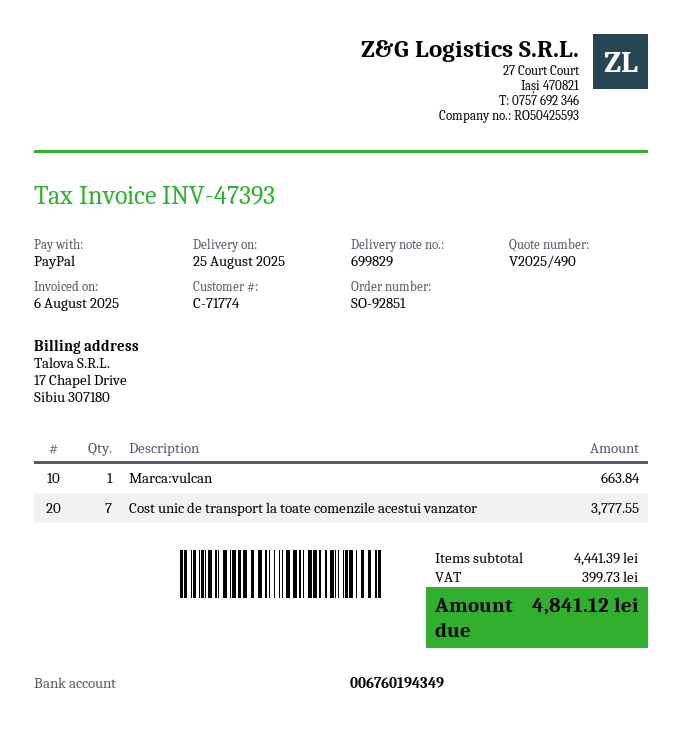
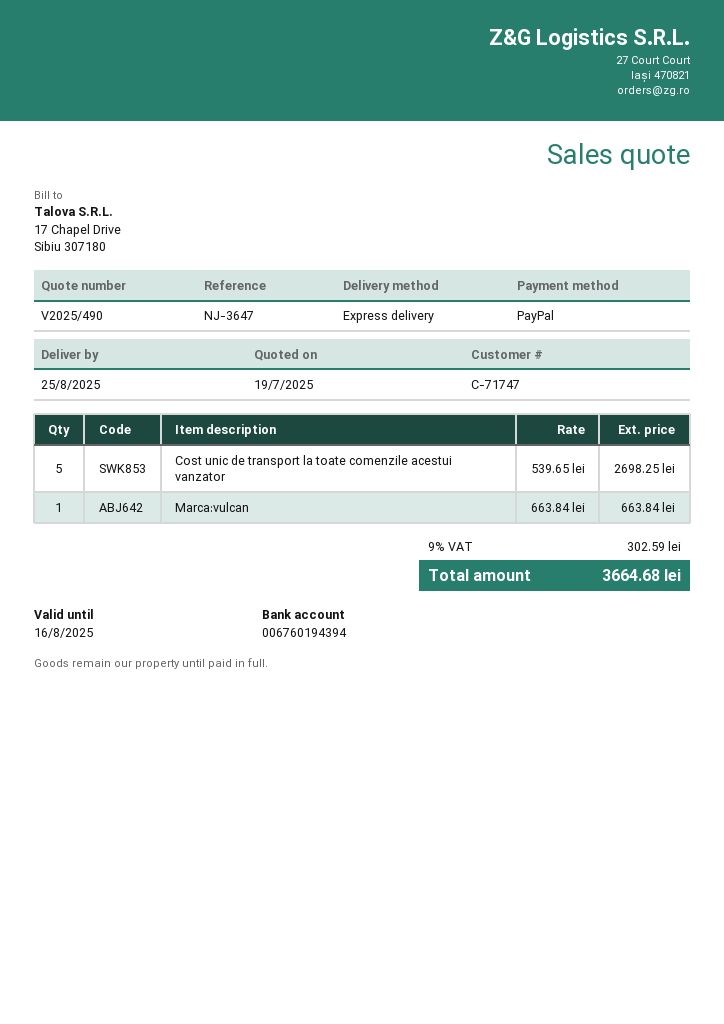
customer number: C-71774 -> C-71747
bank account: 006760194349 -> 006760194394
Cost unic de transport la toate comenzile acestui vanzator: 7 for 3777.55 -> 5 for 2698.25
tax: 399.73 -> 302.59
total: 4841.12 -> 3664.68

